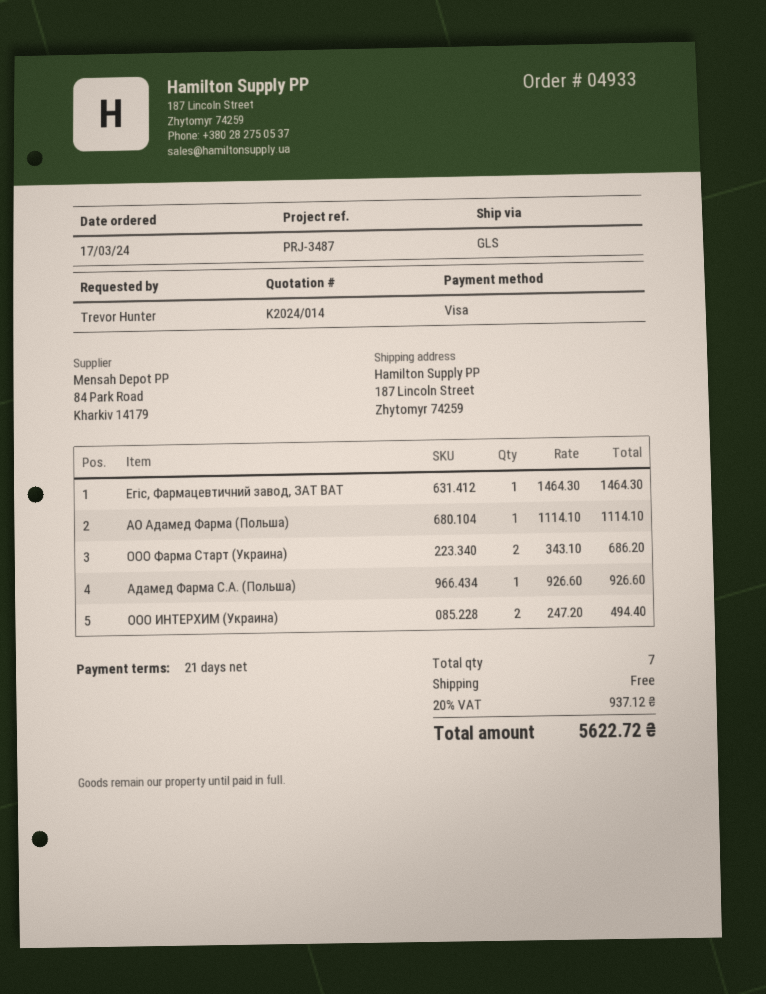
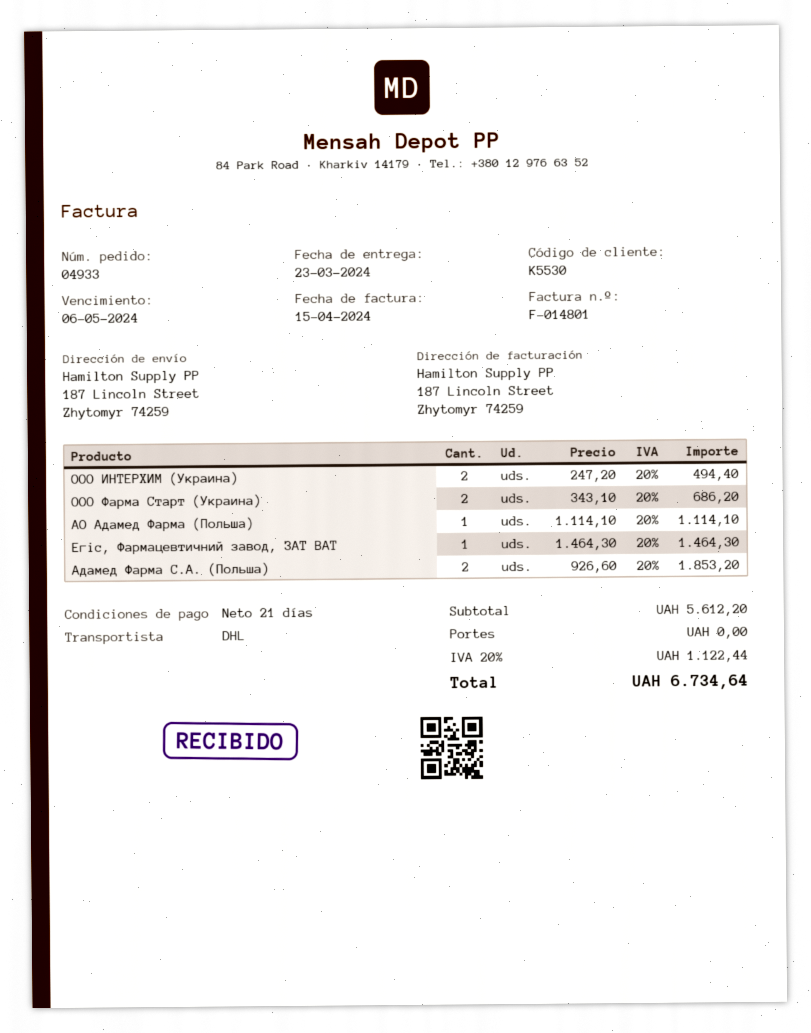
shipping method: GLS -> DHL
Адамед Фарма С.А. (Польша): 1 x 926.60 = 926.60 -> 2 x 926.60 = 1853.20
tax: 20% = 937.12 -> 20% = 1122.44
total: 5622.72 -> 6734.64

